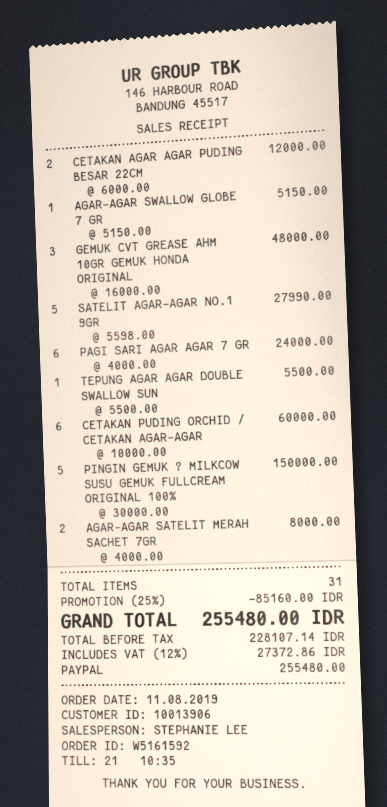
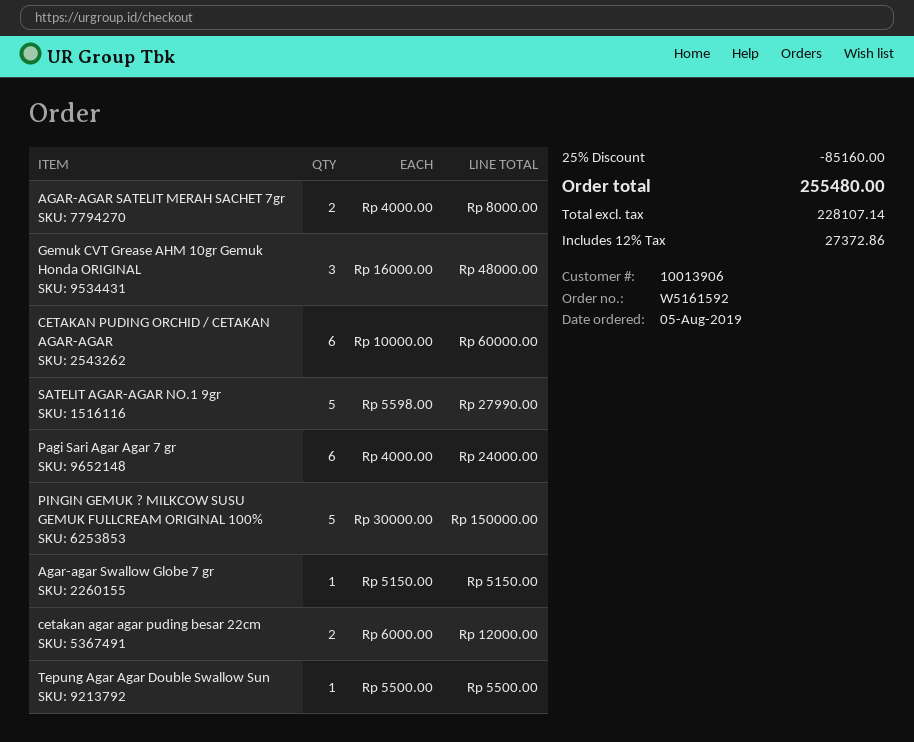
order date: 2019-08-11 -> 2019-08-05

